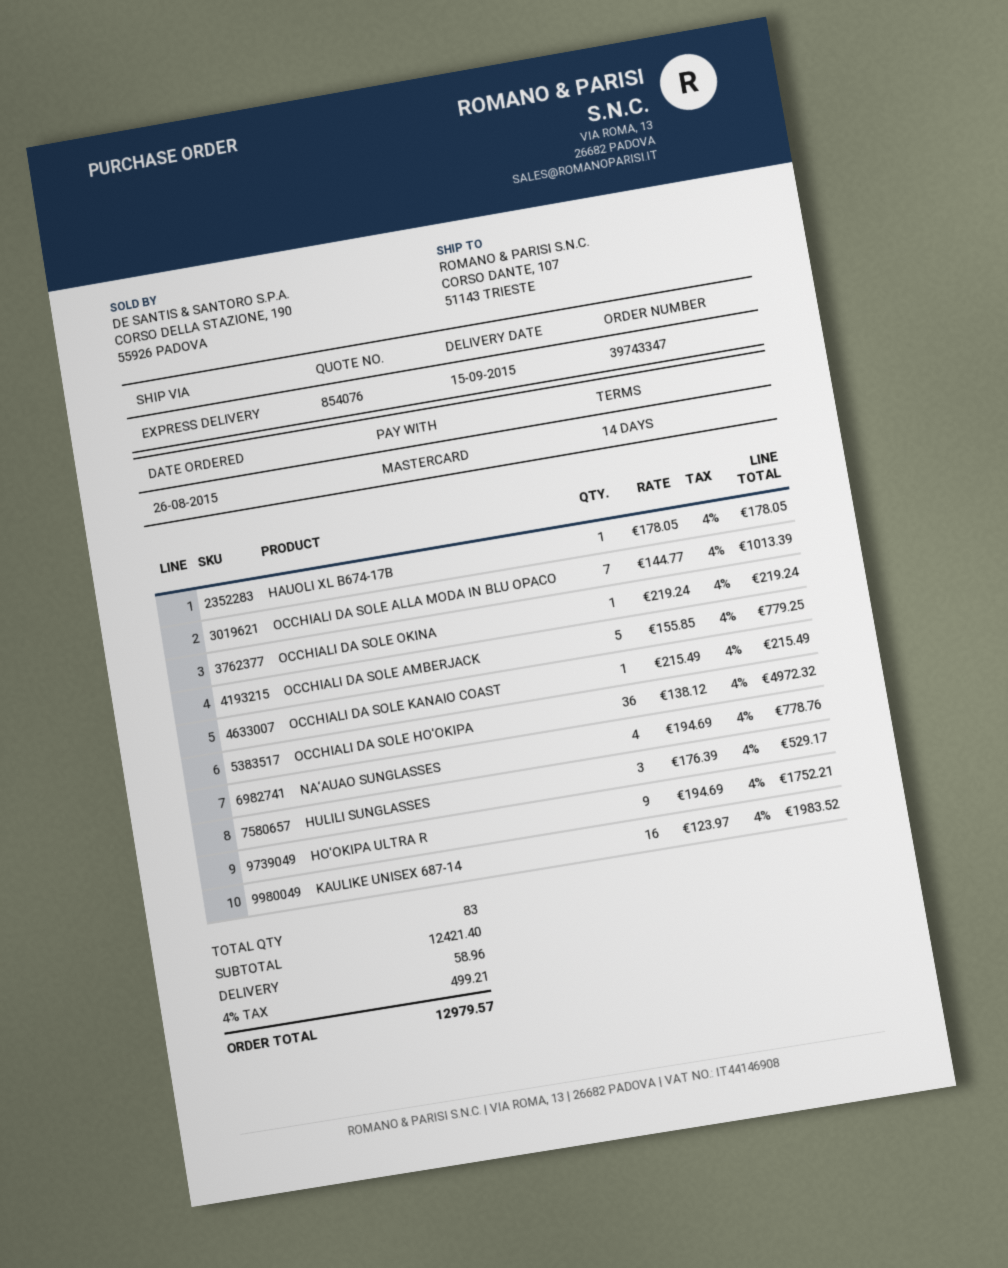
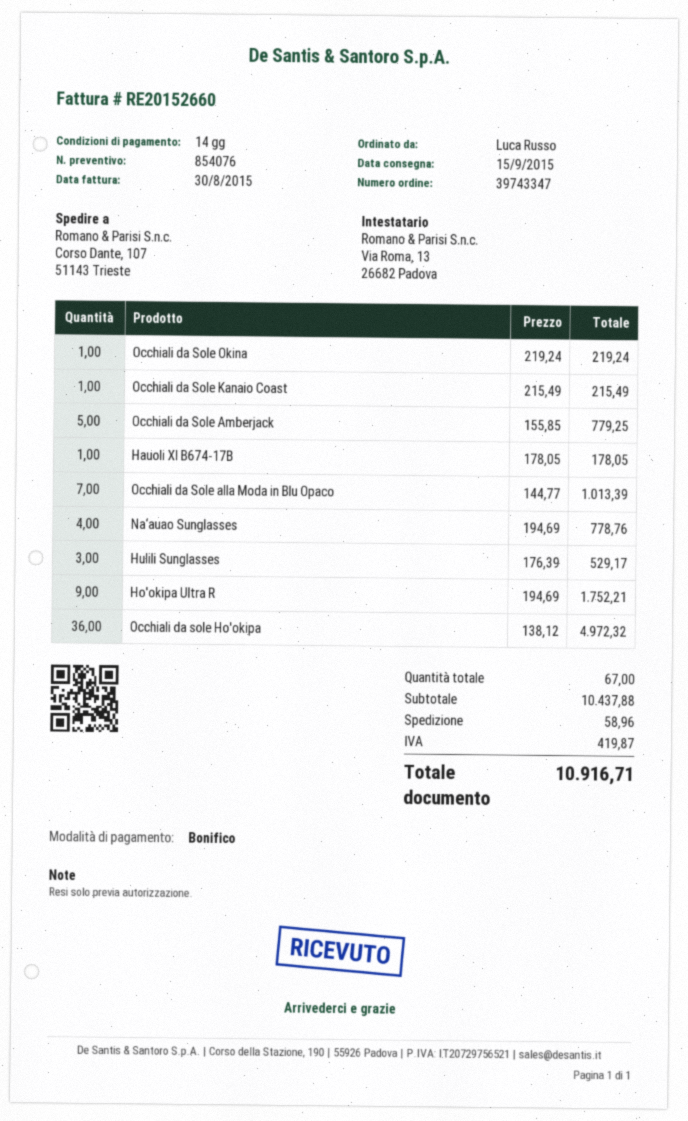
payment method: Mastercard -> bank transfer
KAULIKE UNISEX 687-14: 16 x 123.97 = 1983.52 -> none
total quantity: 83 -> 67
subtotal: 12421.40 -> 10437.88
tax: 499.21 -> 419.87
total: 12979.57 -> 10916.71

